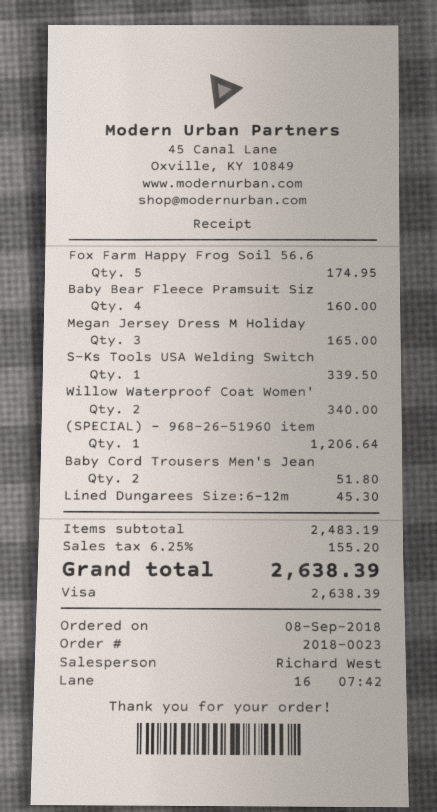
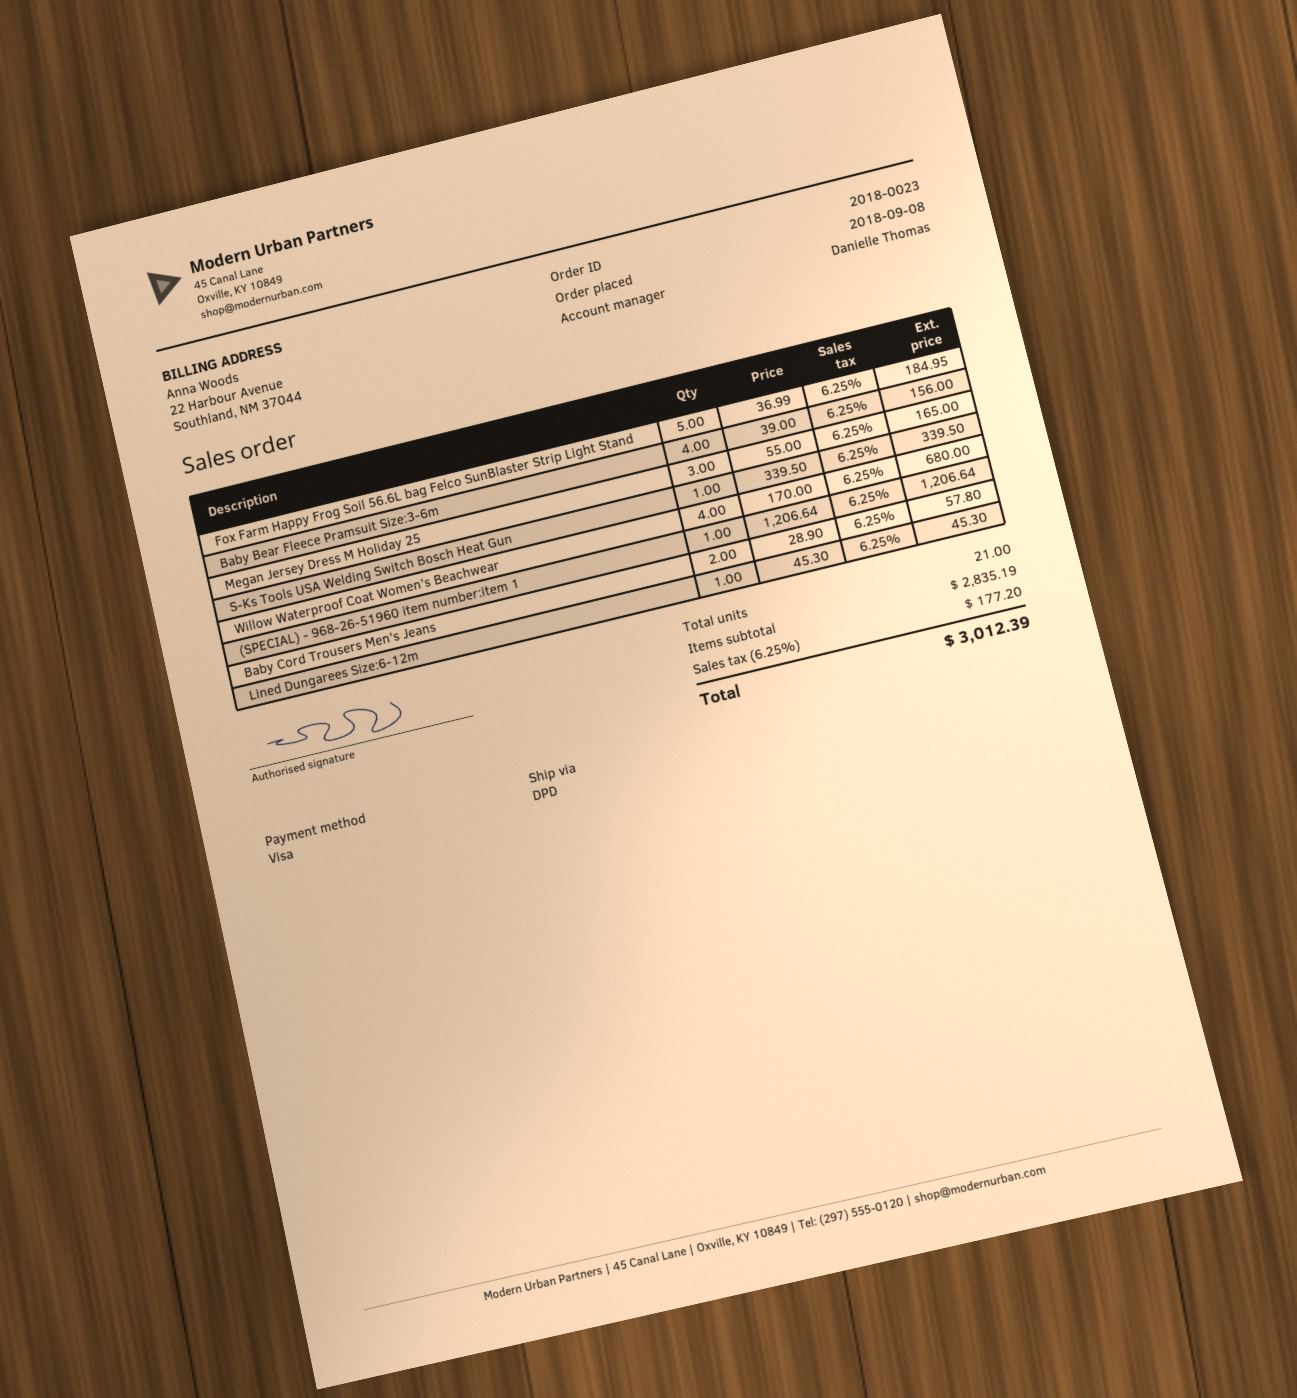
sales rep: Richard West -> Danielle Thomas
Fox Farm Happy Frog Soil 56.6: 5 for 174.95 -> 5 for 184.95
Baby Bear Fleece Pramsuit Siz: 4 for 160.00 -> 4 for 156.00
Willow Waterproof Coat Women': 2 for 340.00 -> 4 for 680.00
Baby Cord Trousers Men's Jean: 2 for 51.80 -> 2 for 57.80
subtotal: 2483.19 -> 2835.19
tax: 6.25% = 155.20 -> 6.25% = 177.20
total: 2638.39 -> 3012.39

